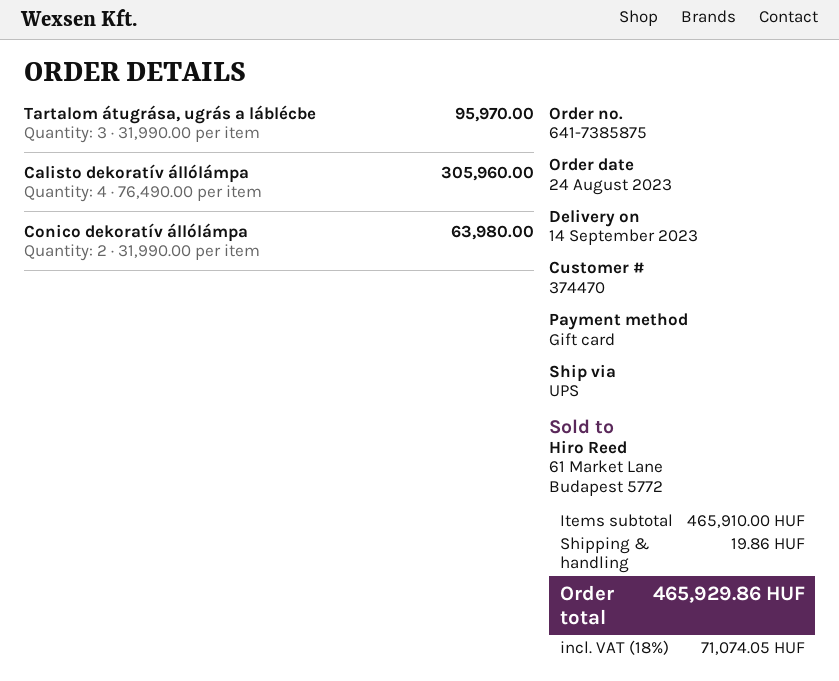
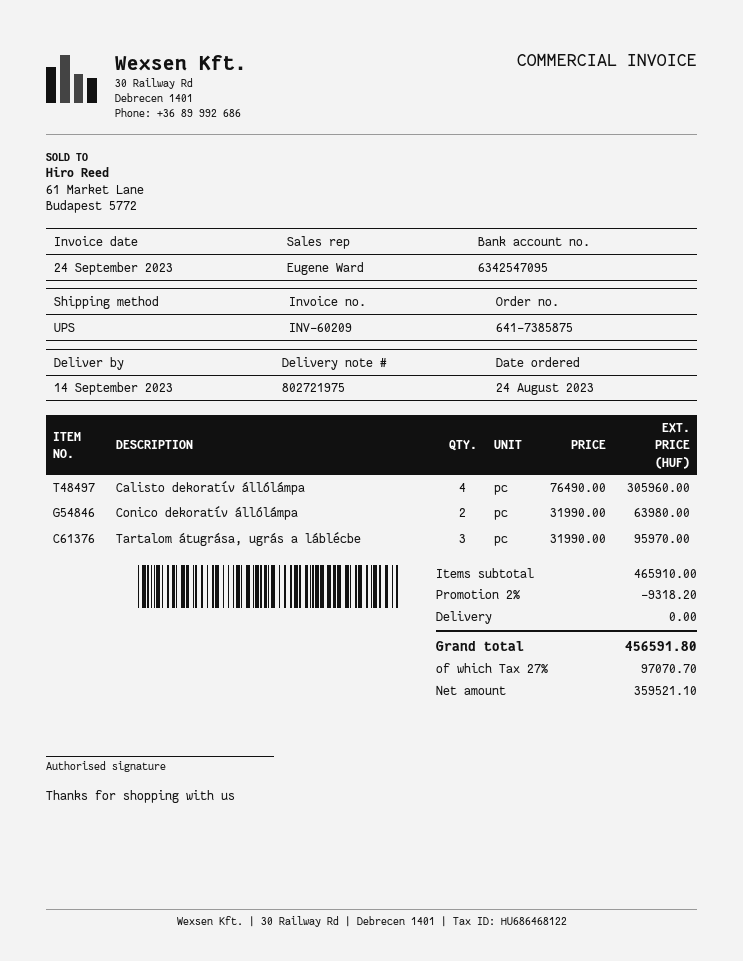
discount: none -> 2% = 9318.20
shipping: 19.86 -> 0.00
tax: 18% = 71074.05 -> 27% = 97070.70
total: 465929.86 -> 456591.80

